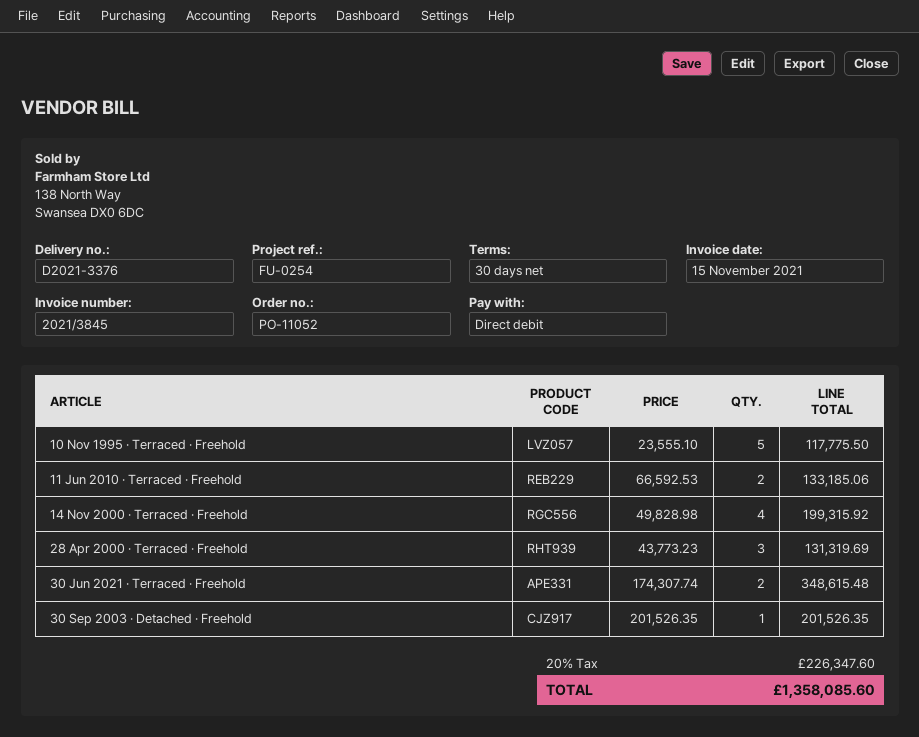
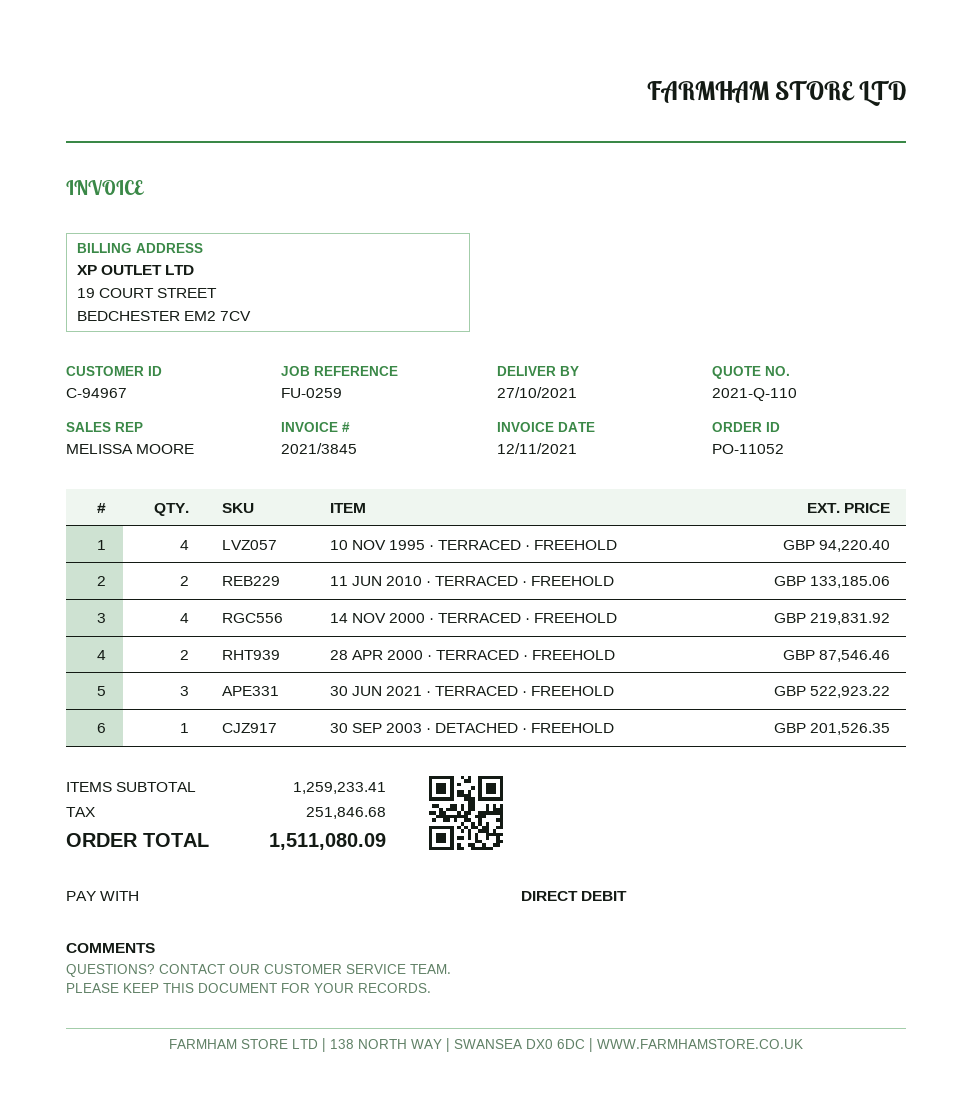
invoice date: 2021-11-15 -> 2021-11-12
reference: FU-0254 -> FU-0259
10 Nov 1995 · Terraced · Freehold: 5 for 117775.50 -> 4 for 94220.40
14 Nov 2000 · Terraced · Freehold: 4 for 199315.92 -> 4 for 219831.92
28 Apr 2000 · Terraced · Freehold: 3 for 131319.69 -> 2 for 87546.46
30 Jun 2021 · Terraced · Freehold: 2 for 348615.48 -> 3 for 522923.22
tax: 226347.60 -> 251846.68
total: 1358085.60 -> 1511080.09

